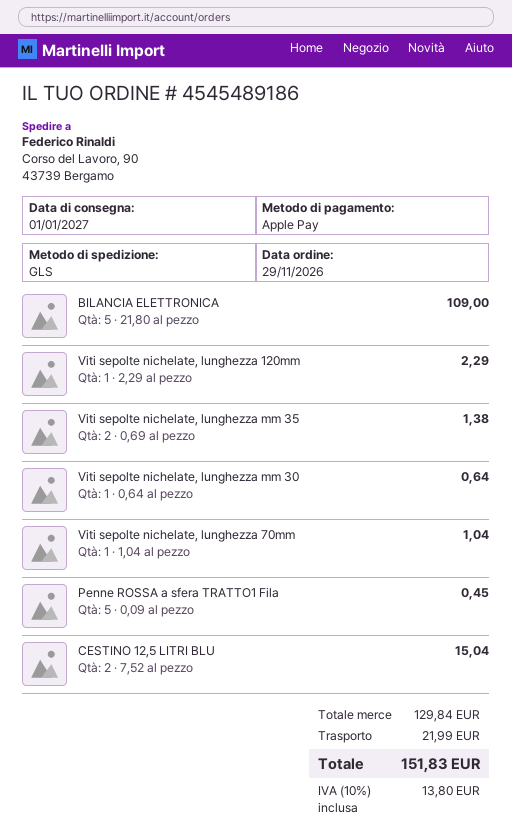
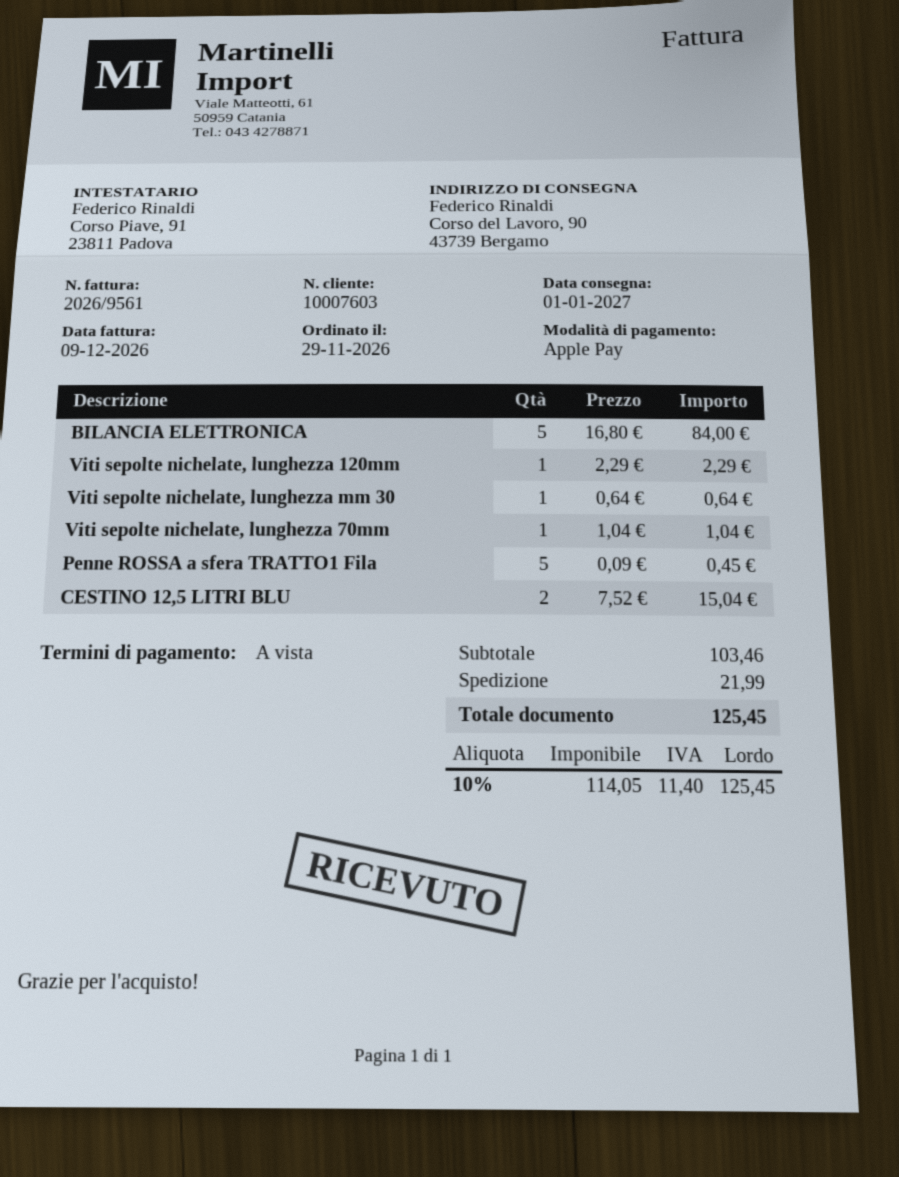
BILANCIA ELETTRONICA: 5 x 21.80 = 109.00 -> 5 x 16.80 = 84.00
Viti sepolte nichelate, lunghezza mm 35: 2 x 0.69 = 1.38 -> none
subtotal: 129.84 -> 103.46
tax: 10% = 13.80 -> 10% = 11.40
total: 151.83 -> 125.45

